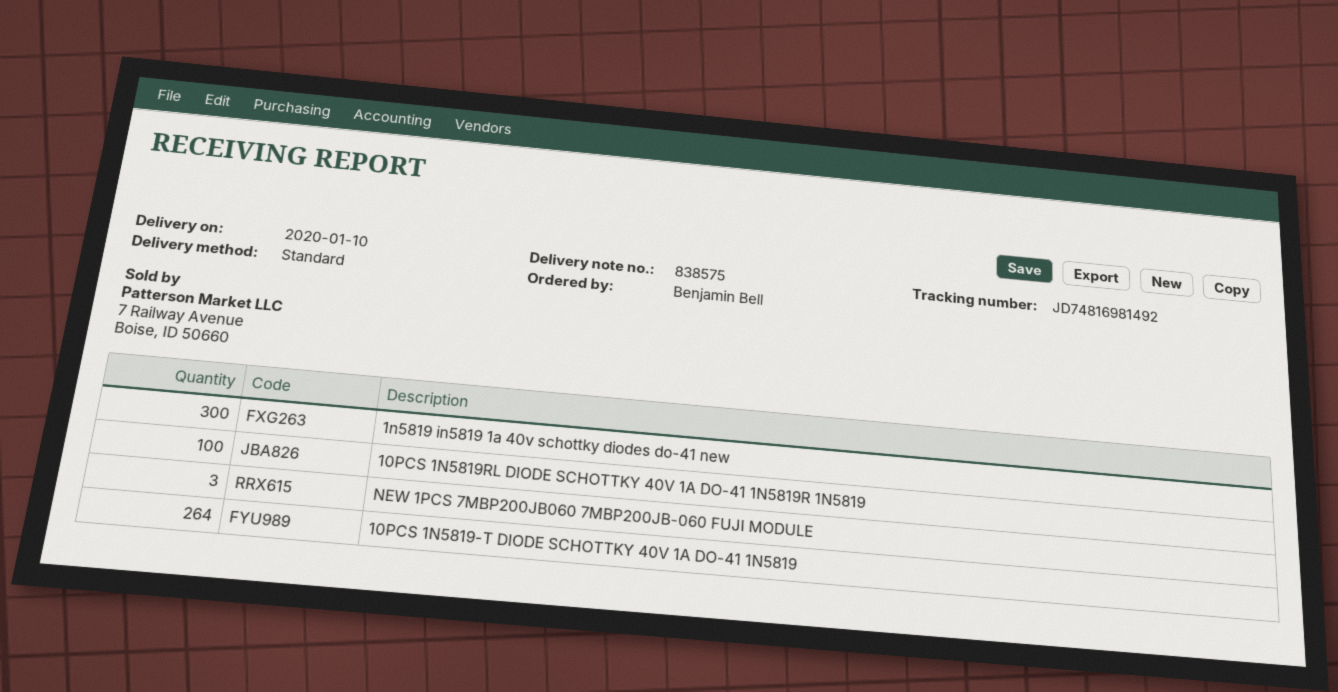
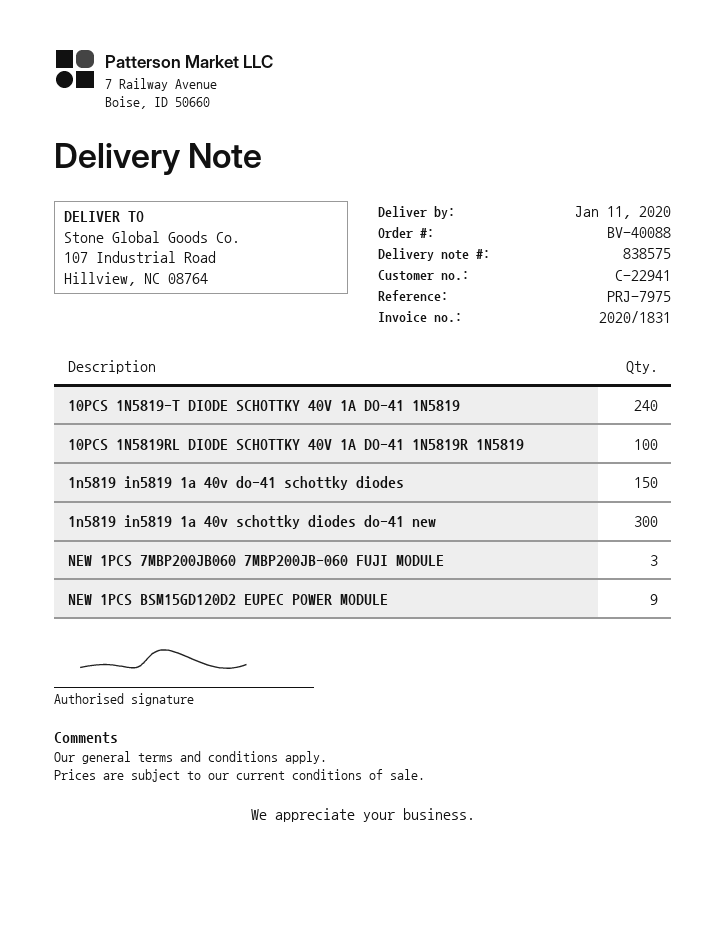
delivery date: 2020-01-10 -> 2020-01-11
10PCS 1N5819-T DIODE SCHOTTKY 40V 1A DO-41 1N5819: 264 -> 240
1n5819 in5819 1a 40v do-41 schottky diodes: none -> 150
NEW 1PCS BSM15GD120D2 EUPEC POWER MODULE: none -> 9

